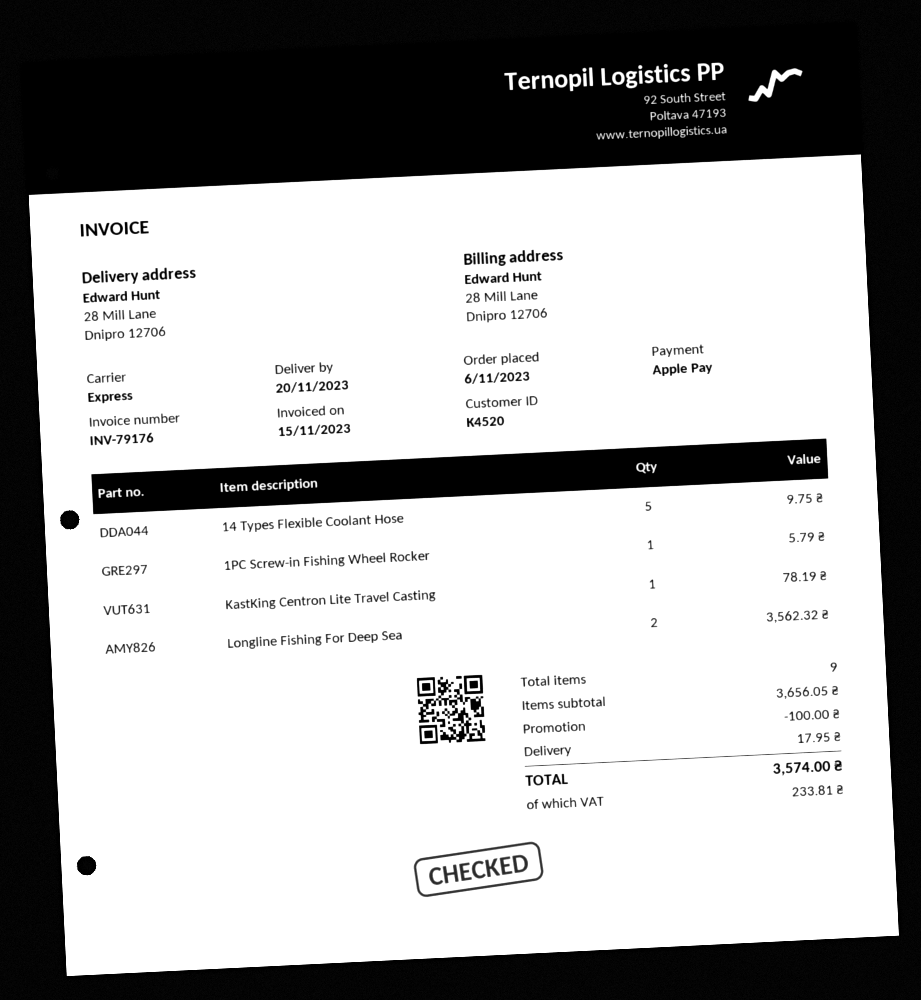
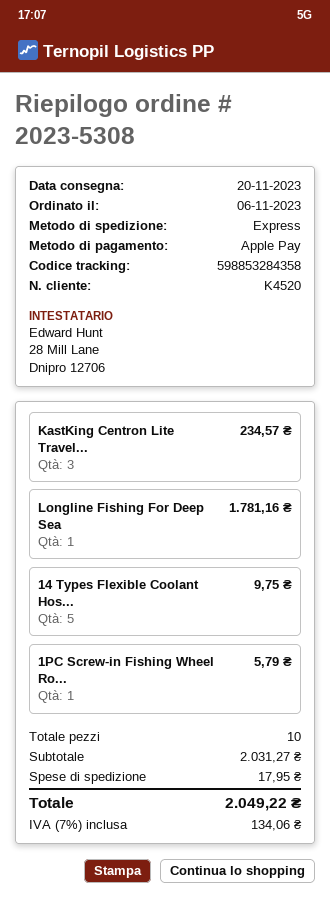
KastKing Centron Lite Travel Casting: 1 for 78.19 -> 3 for 234.57
Longline Fishing For Deep Sea: 2 for 3562.32 -> 1 for 1781.16
total quantity: 9 -> 10
subtotal: 3656.05 -> 2031.27
discount: 100.00 -> none
tax: 233.81 -> 134.06
total: 3574.00 -> 2049.22

